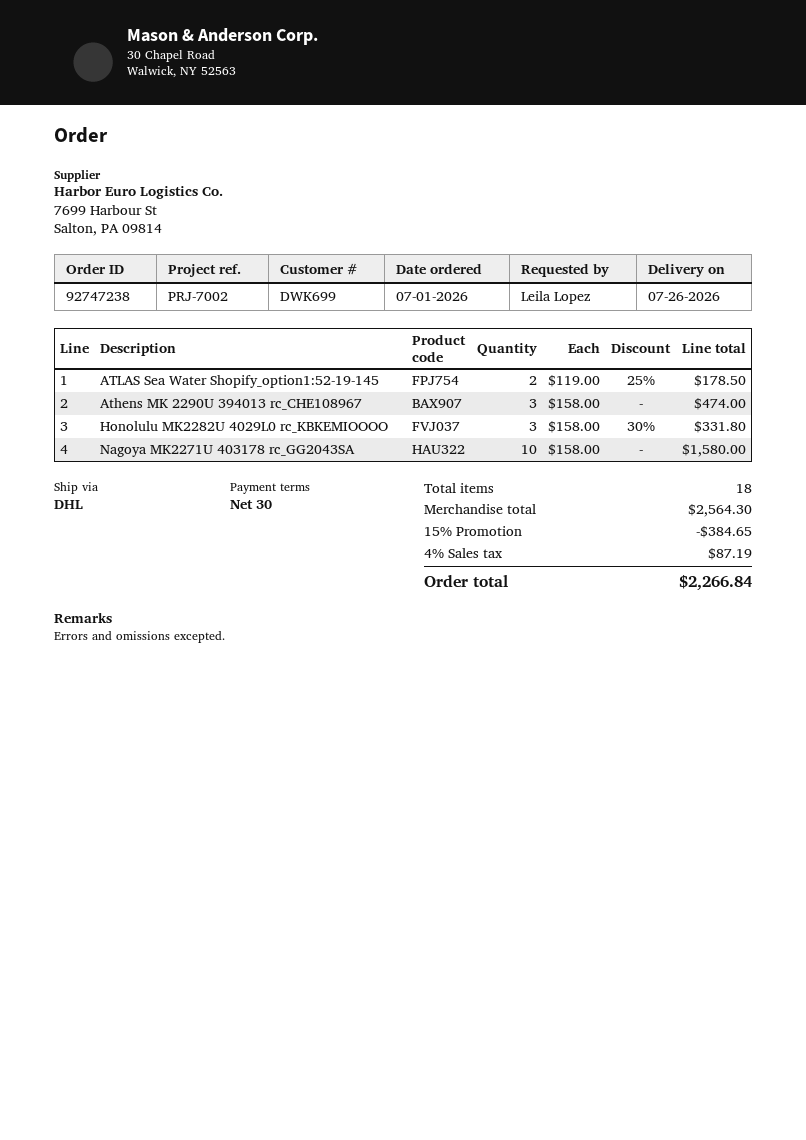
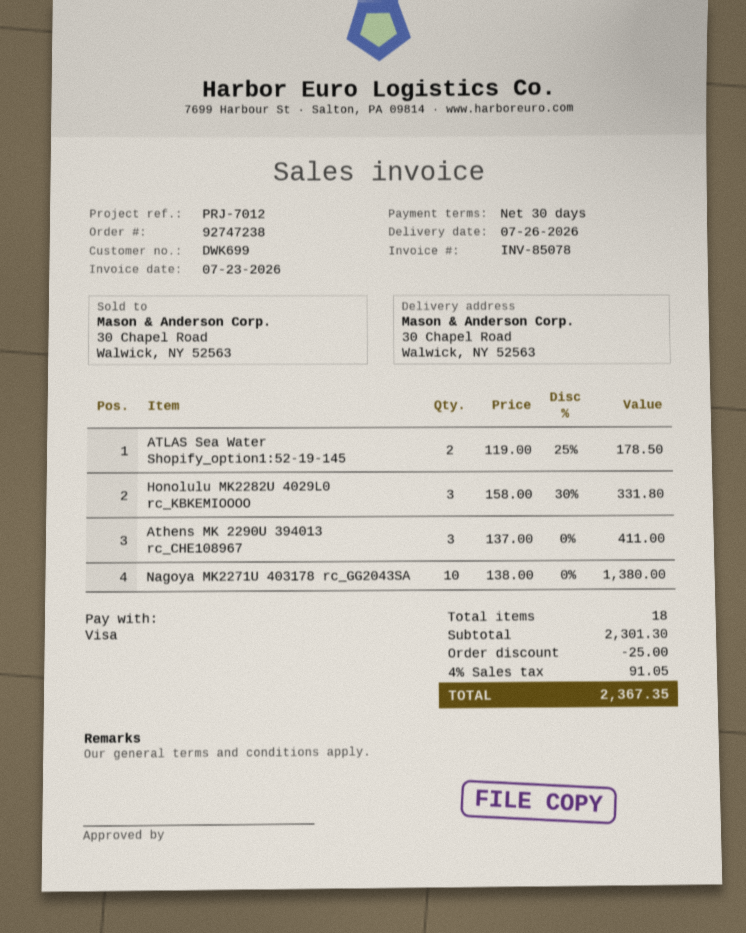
reference: PRJ-7002 -> PRJ-7012
Athens MK 2290U 394013 rc_CHE108967: 3 x 158.00 = 474.00 -> 3 x 137.00 = 411.00
Nagoya MK2271U 403178 rc_GG2043SA: 10 x 158.00 = 1580.00 -> 10 x 138.00 = 1380.00
subtotal: 2564.30 -> 2301.30
discount: 384.65 -> 25.00
tax: 4% = 87.19 -> 4% = 91.05
total: 2266.84 -> 2367.35

